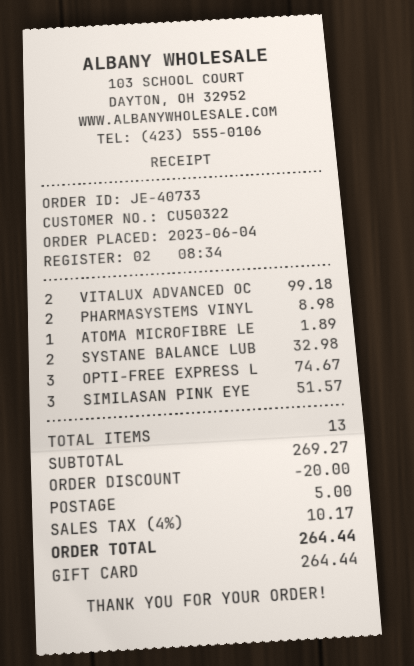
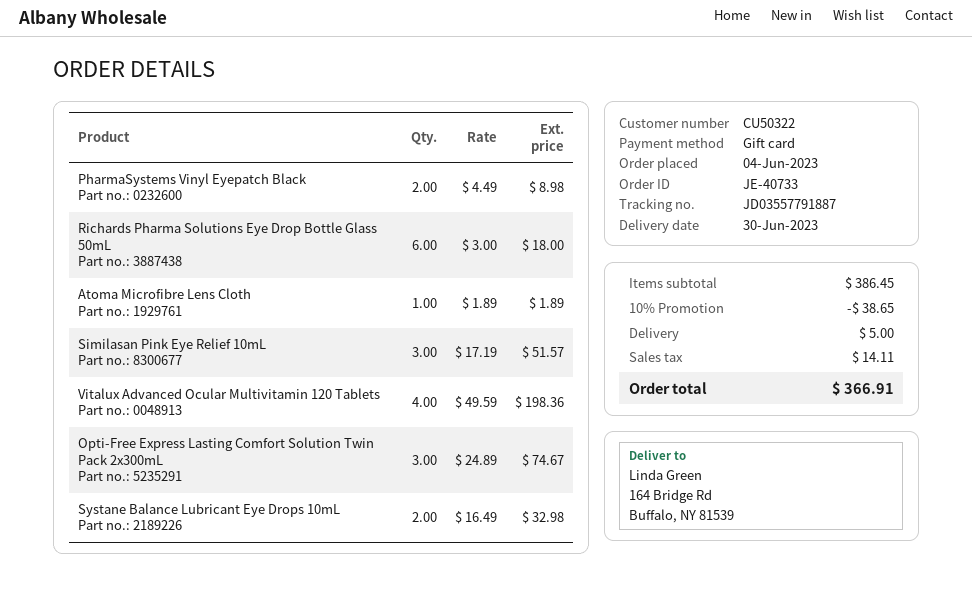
VITALUX ADVANCED OC: 2 for 99.18 -> 4 for 198.36
Richards Pharma Solutions Eye Drop Bottle Glass 50mL: none -> 6 for 18.00
subtotal: 269.27 -> 386.45
discount: 20.00 -> 38.65
tax: 10.17 -> 14.11
total: 264.44 -> 366.91

